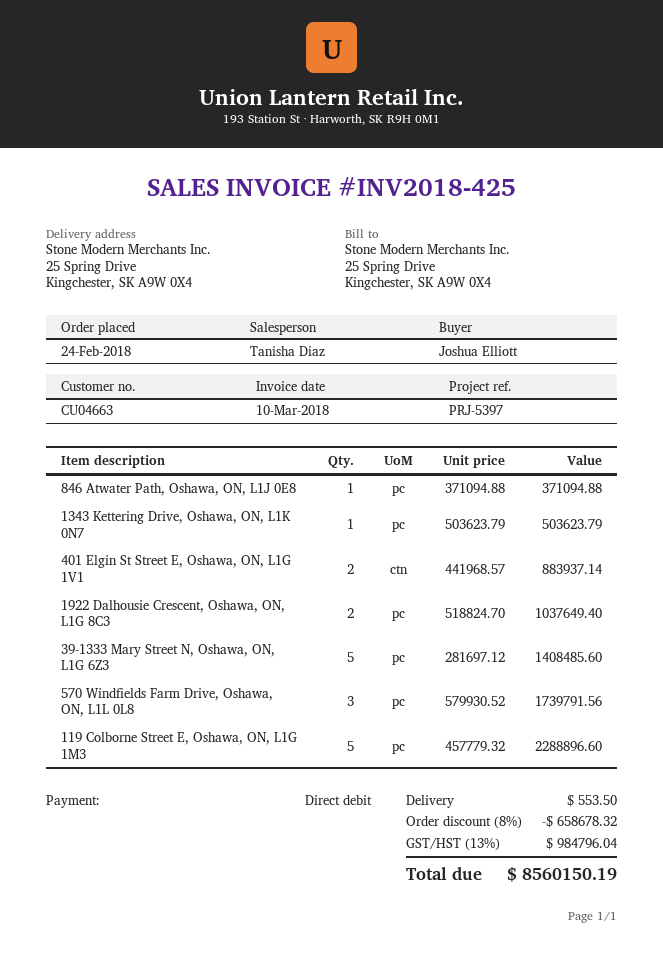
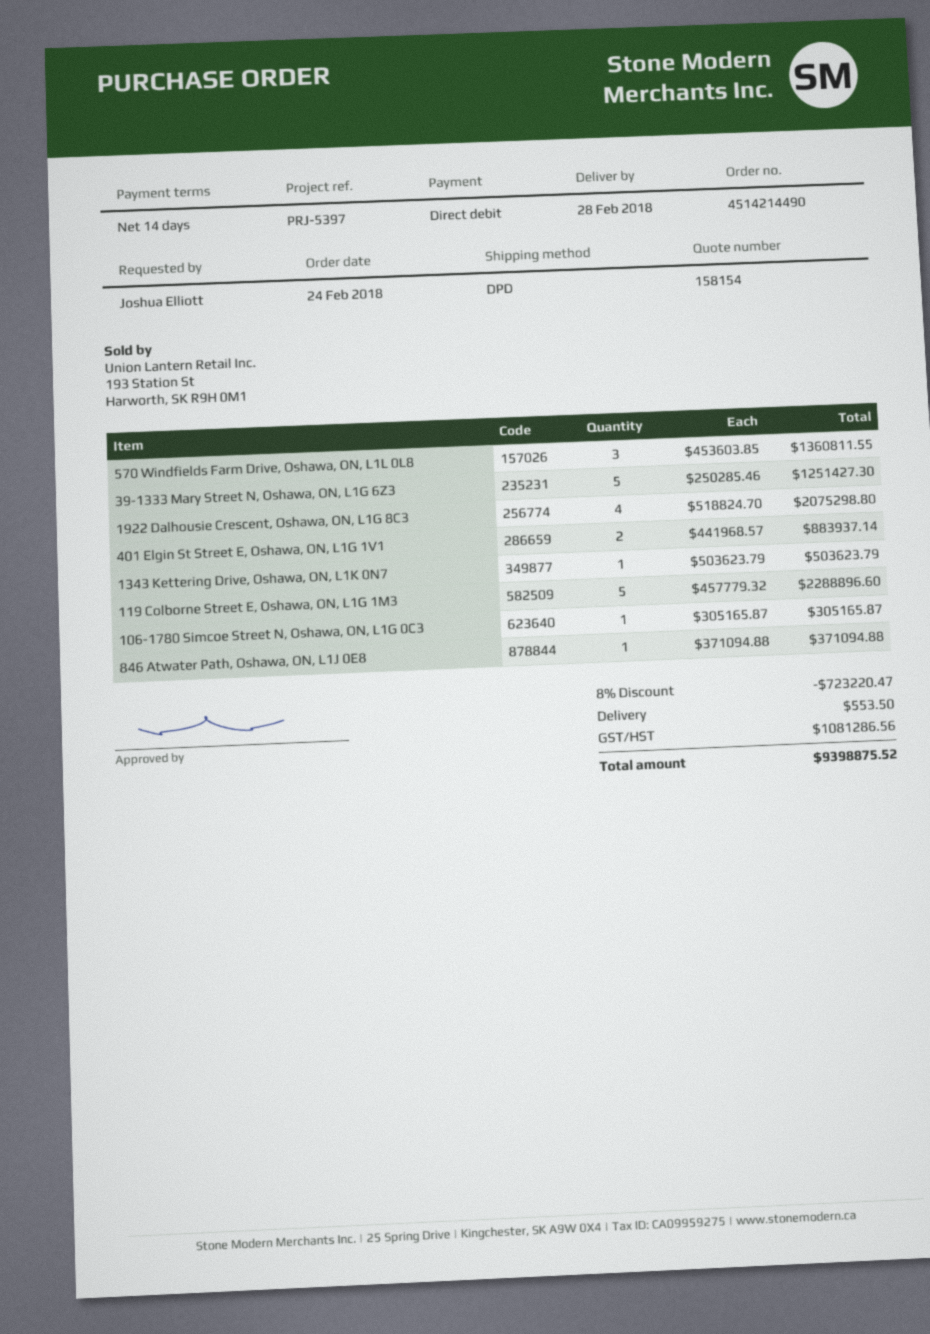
1922 Dalhousie Crescent, Oshawa, ON, L1G 8C3: 2 x 518824.70 = 1037649.40 -> 4 x 518824.70 = 2075298.80
39-1333 Mary Street N, Oshawa, ON, L1G 6Z3: 5 x 281697.12 = 1408485.60 -> 5 x 250285.46 = 1251427.30
570 Windfields Farm Drive, Oshawa, ON, L1L 0L8: 3 x 579930.52 = 1739791.56 -> 3 x 453603.85 = 1360811.55
106-1780 Simcoe Street N, Oshawa, ON, L1G 0C3: none -> 1 x 305165.87 = 305165.87
discount: 8% = 658678.32 -> 8% = 723220.47
tax: 984796.04 -> 1081286.56
total: 8560150.19 -> 9398875.52

